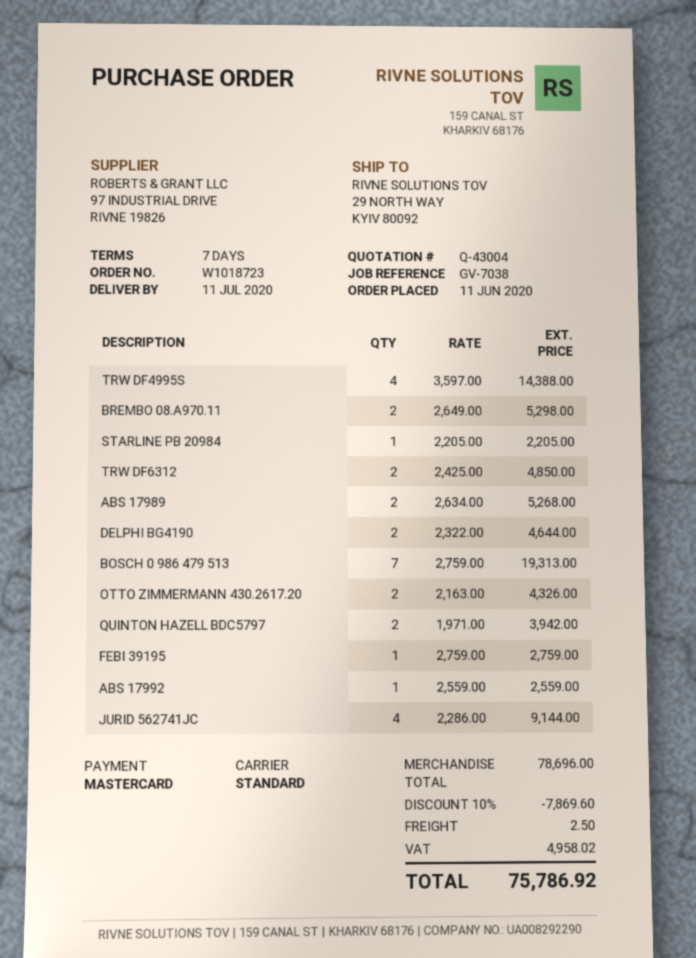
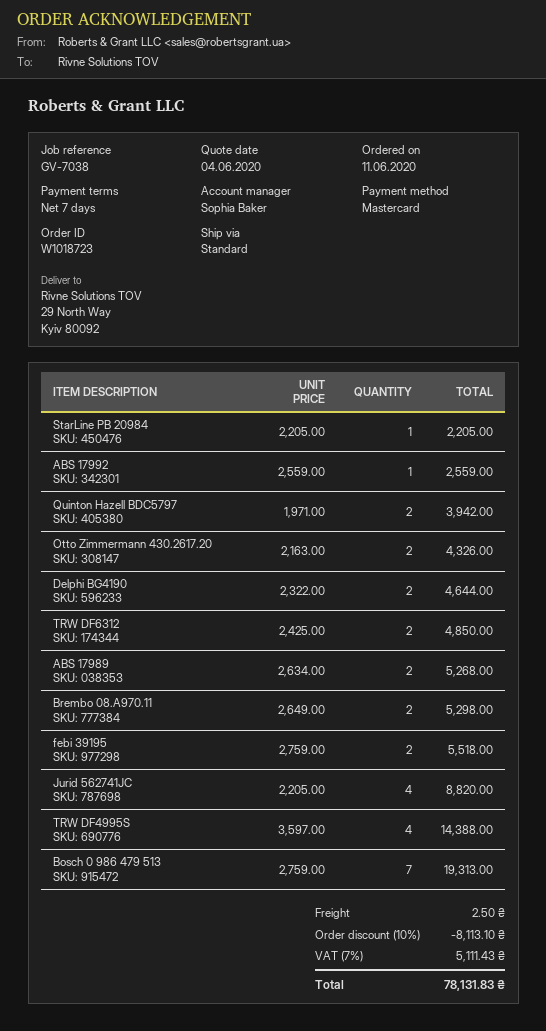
FEBI 39195: 1 x 2759.00 = 2759.00 -> 2 x 2759.00 = 5518.00
JURID 562741JC: 4 x 2286.00 = 9144.00 -> 4 x 2205.00 = 8820.00
discount: 10% = 7869.60 -> 10% = 8113.10
tax: 4958.02 -> 5111.43
total: 75786.92 -> 78131.83

